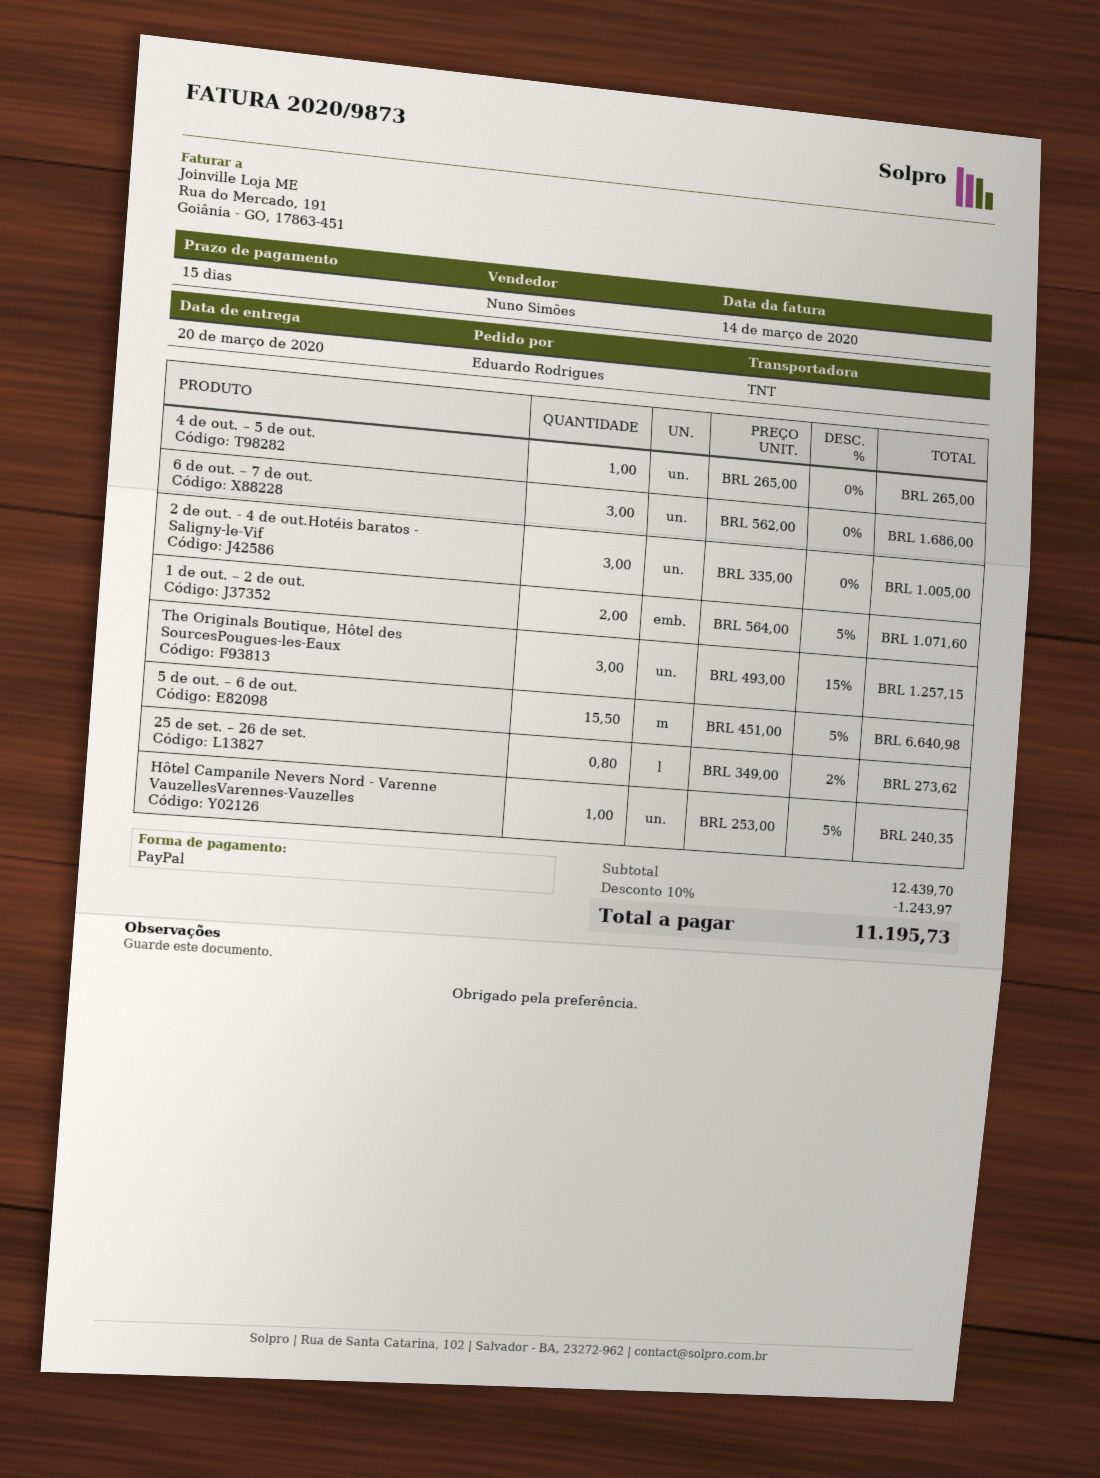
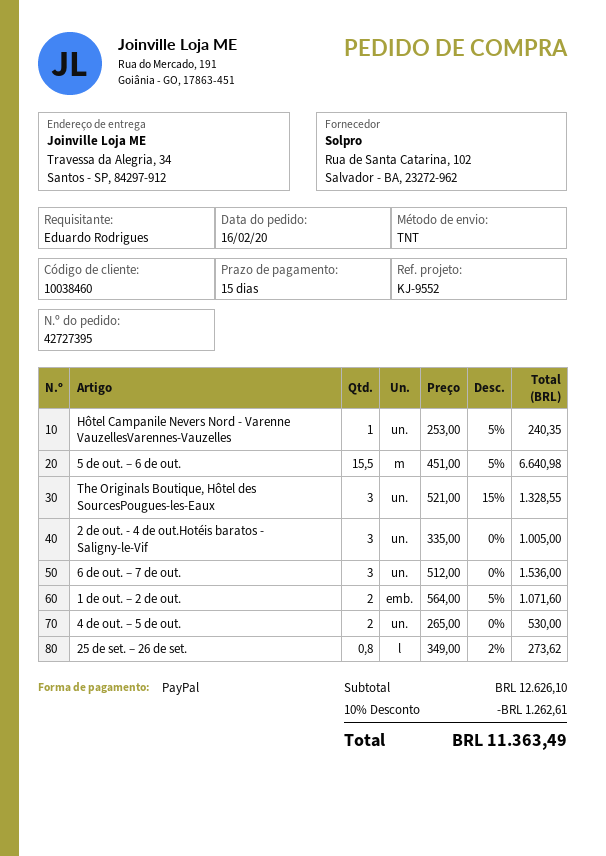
4 de out. – 5 de out.: 1 x 265.00 = 265.00 -> 2 x 265.00 = 530.00
6 de out. – 7 de out.: 3 x 562.00 = 1686.00 -> 3 x 512.00 = 1536.00
The Originals Boutique, Hôtel des SourcesPougues-les-Eaux: 3 x 493.00 - 15% = 1257.15 -> 3 x 521.00 - 15% = 1328.55
subtotal: 12439.70 -> 12626.10
discount: 10% = 1243.97 -> 10% = 1262.61
total: 11195.73 -> 11363.49

